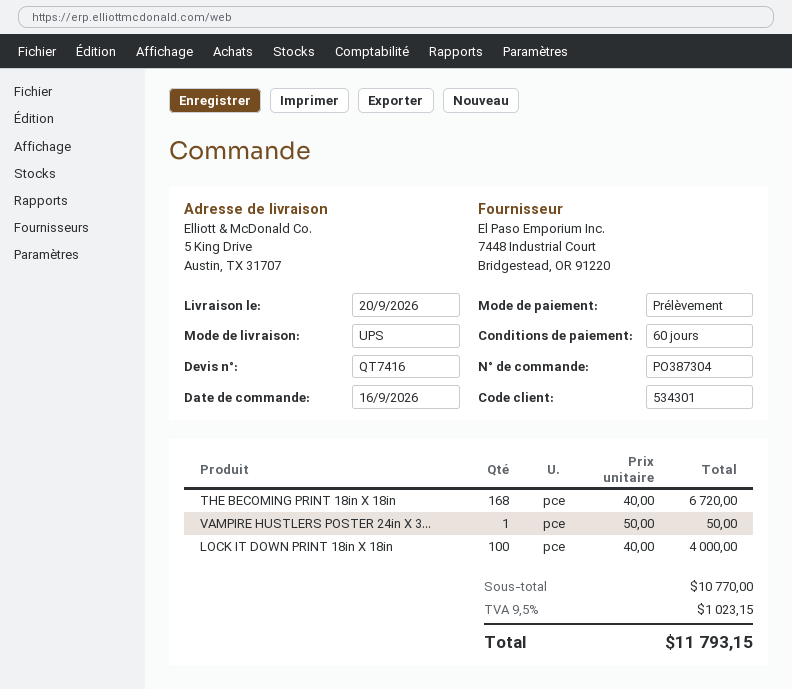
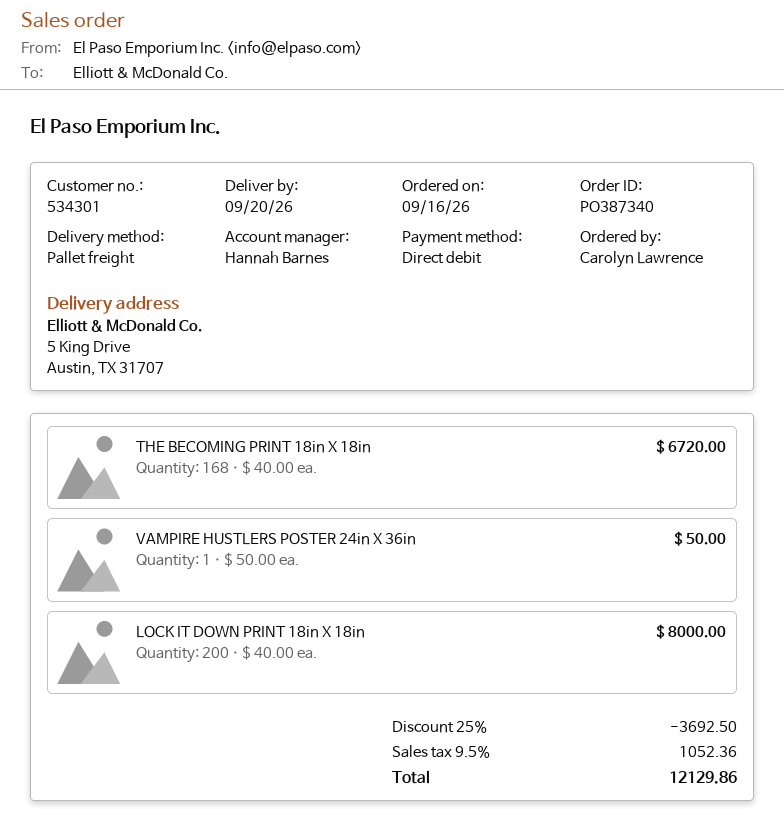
order number: PO387304 -> PO387340
shipping method: UPS -> pallet freight
LOCK IT DOWN PRINT 18in X 18in: 100 x 40.00 = 4000.00 -> 200 x 40.00 = 8000.00
discount: none -> 25% = 3692.50
tax: 9.5% = 1023.15 -> 9.5% = 1052.36
total: 11793.15 -> 12129.86

